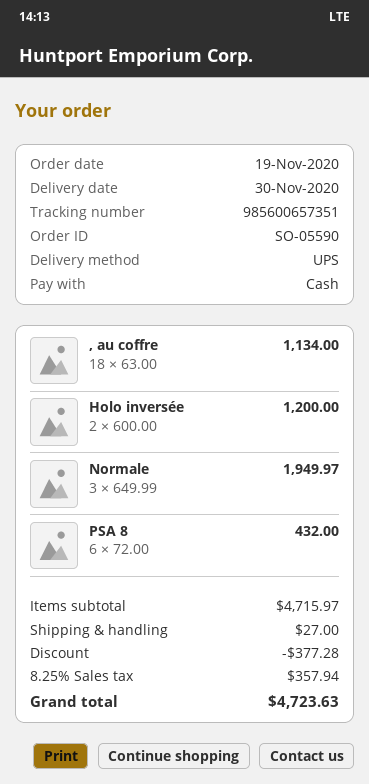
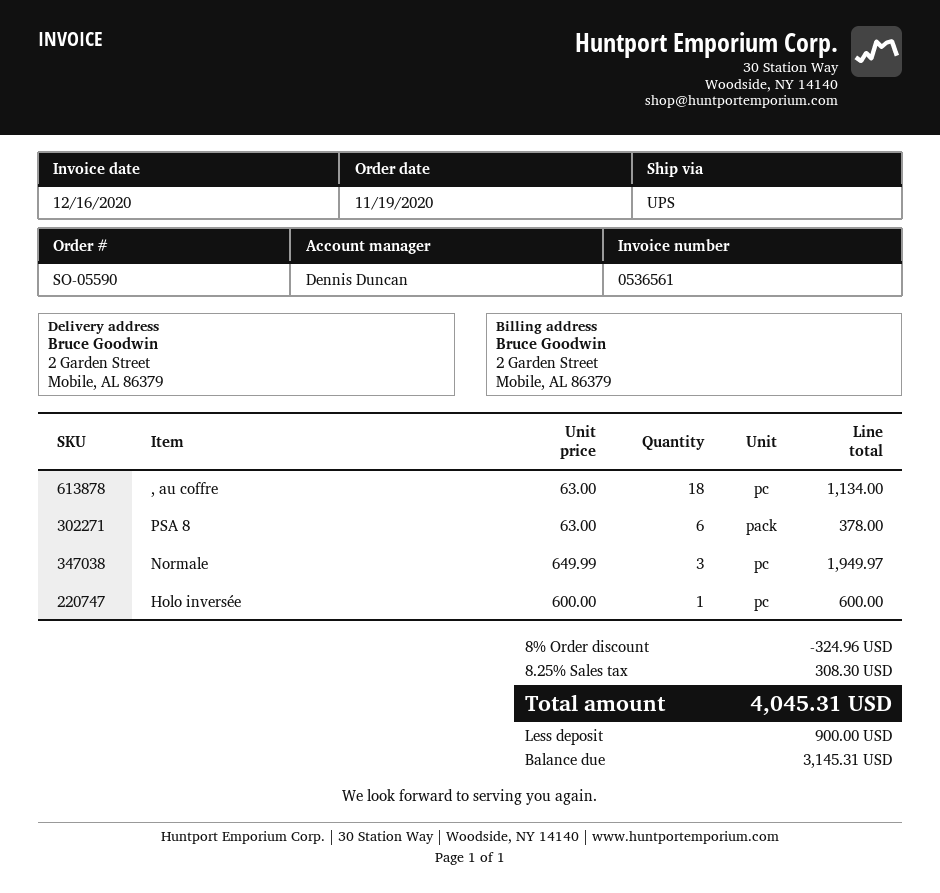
Holo inversée: 2 x 600.00 = 1200.00 -> 1 x 600.00 = 600.00
PSA 8: 6 x 72.00 = 432.00 -> 6 x 63.00 = 378.00
discount: 377.28 -> 324.96
shipping: 27.00 -> none
tax: 8.25% = 357.94 -> 8.25% = 308.30
total: 4723.63 -> 4045.31

